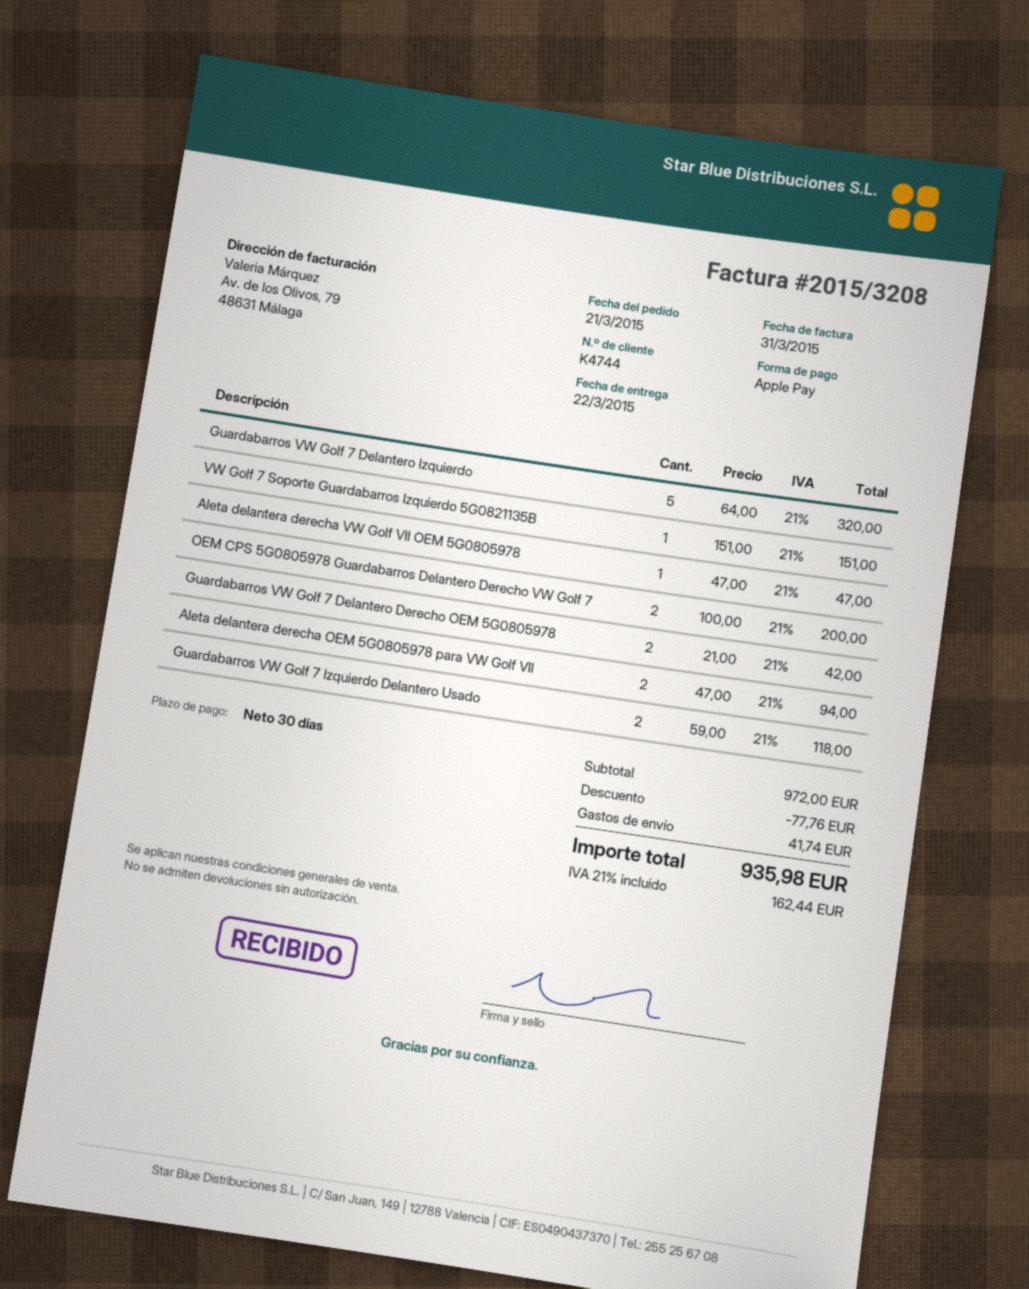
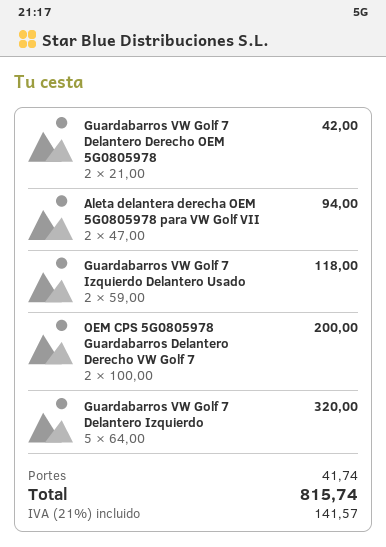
VW Golf 7 Soporte Guardabarros Izquierdo 5G0821135B: 1 x 151.00 = 151.00 -> none
Aleta delantera derecha VW Golf VII OEM 5G0805978: 1 x 47.00 = 47.00 -> none
discount: 77.76 -> none
tax: 21% = 162.44 -> 21% = 141.57
total: 935.98 -> 815.74

